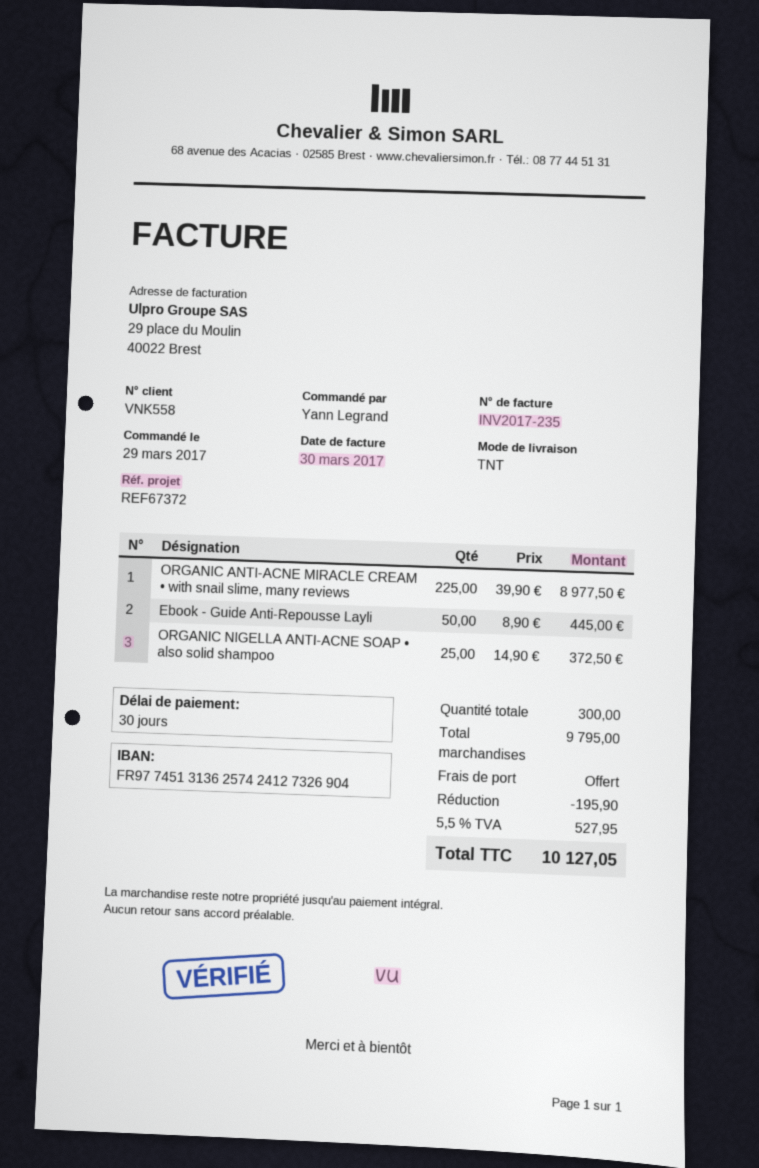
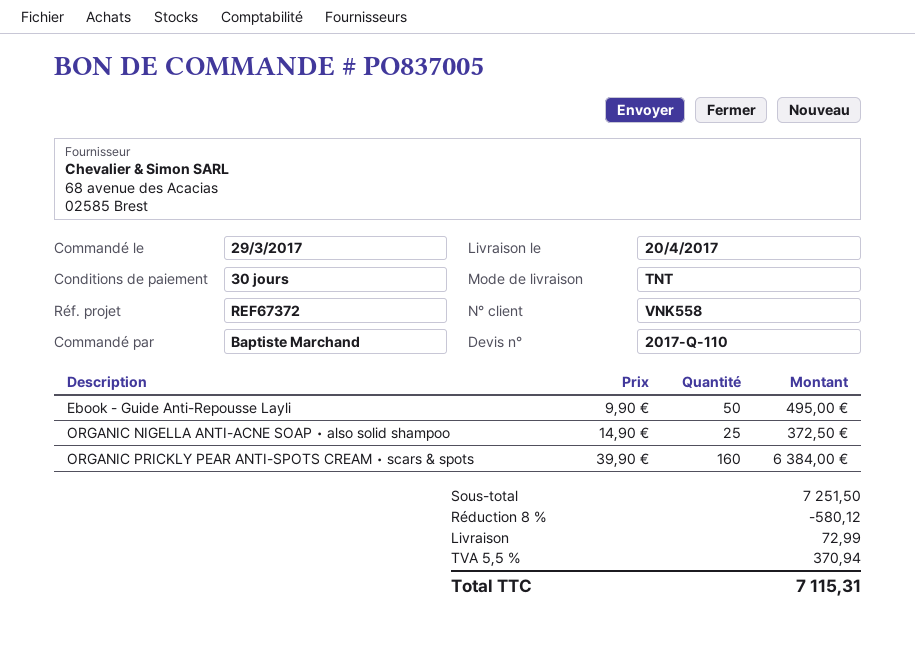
ordered by: Yann Legrand -> Baptiste Marchand
ORGANIC ANTI-ACNE MIRACLE CREAM • with snail slime, many reviews: 225 x 39.90 = 8977.50 -> none
Ebook - Guide Anti-Repousse Layli: 50 x 8.90 = 445.00 -> 50 x 9.90 = 495.00
ORGANIC PRICKLY PEAR ANTI-SPOTS CREAM • scars & spots: none -> 160 x 39.90 = 6384.00
subtotal: 9795.00 -> 7251.50
discount: 195.90 -> 580.12
shipping: 0.00 -> 72.99
tax: 5.5% = 527.95 -> 5.5% = 370.94
total: 10127.05 -> 7115.31

